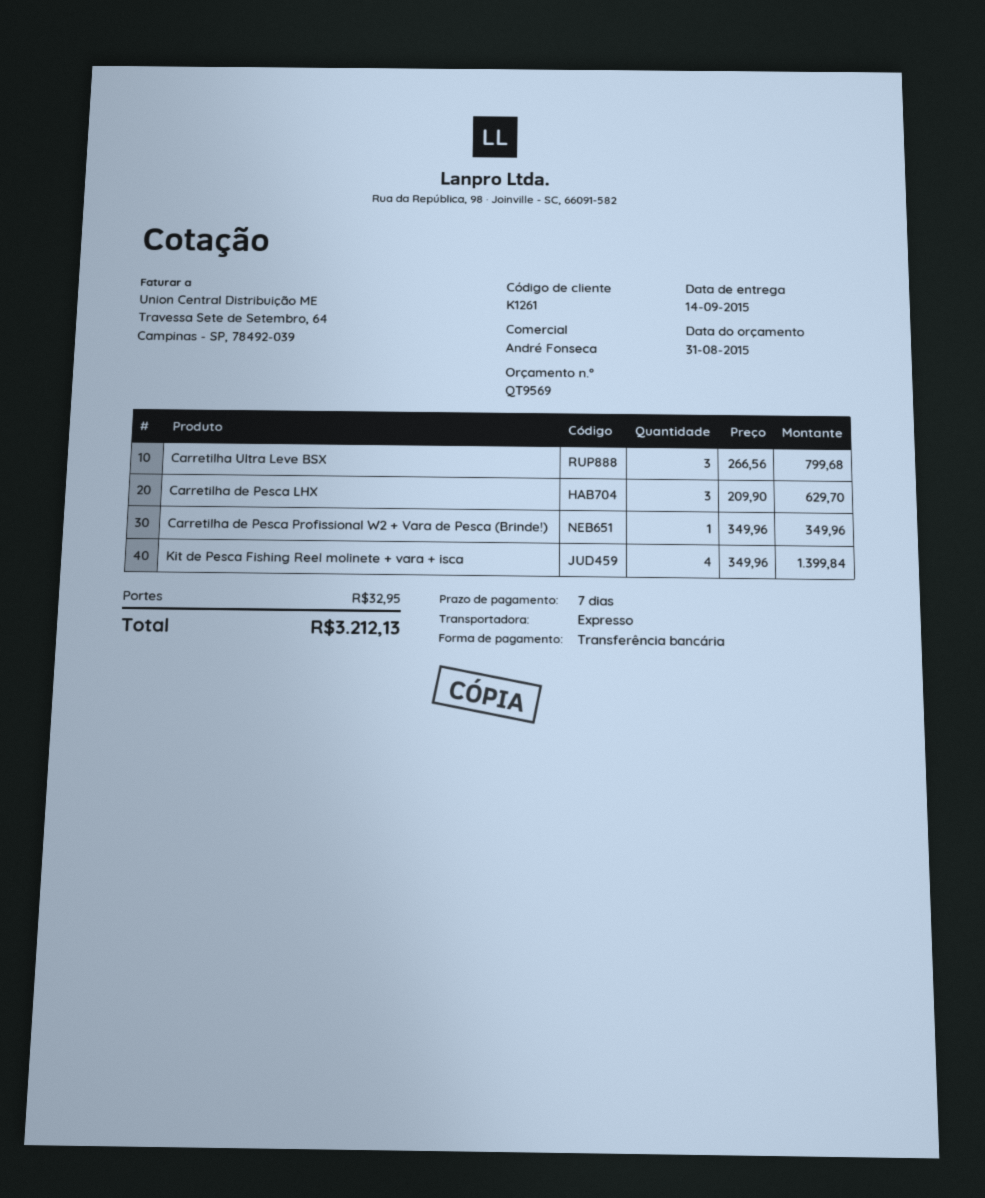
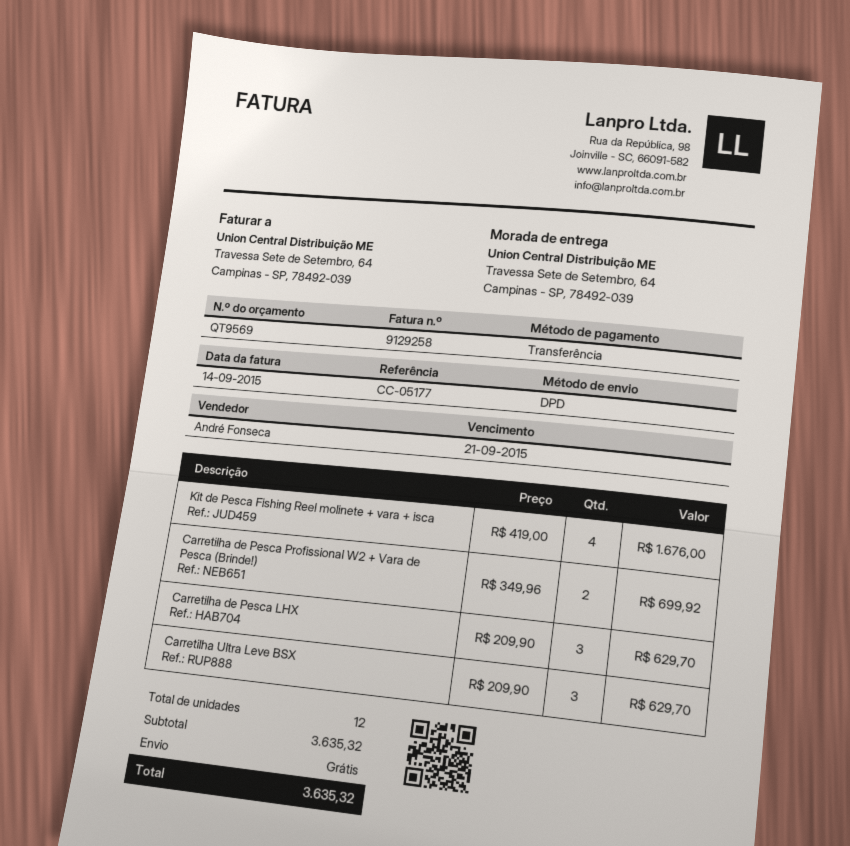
shipping method: express -> DPD
Carretilha Ultra Leve BSX: 3 x 266.56 = 799.68 -> 3 x 209.90 = 629.70
Carretilha de Pesca Profissional W2 + Vara de Pesca (Brinde!): 1 x 349.96 = 349.96 -> 2 x 349.96 = 699.92
Kit de Pesca Fishing Reel molinete + vara + isca: 4 x 349.96 = 1399.84 -> 4 x 419.00 = 1676.00
shipping: 32.95 -> 0.00
total: 3212.13 -> 3635.32

